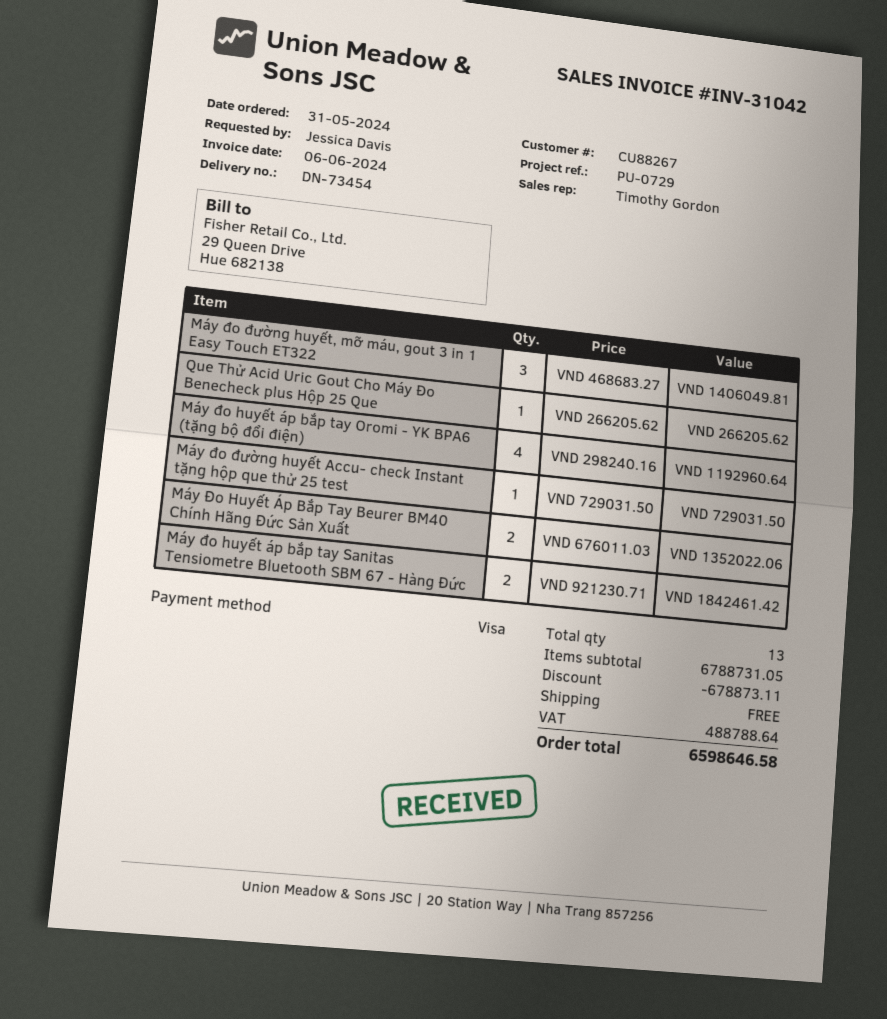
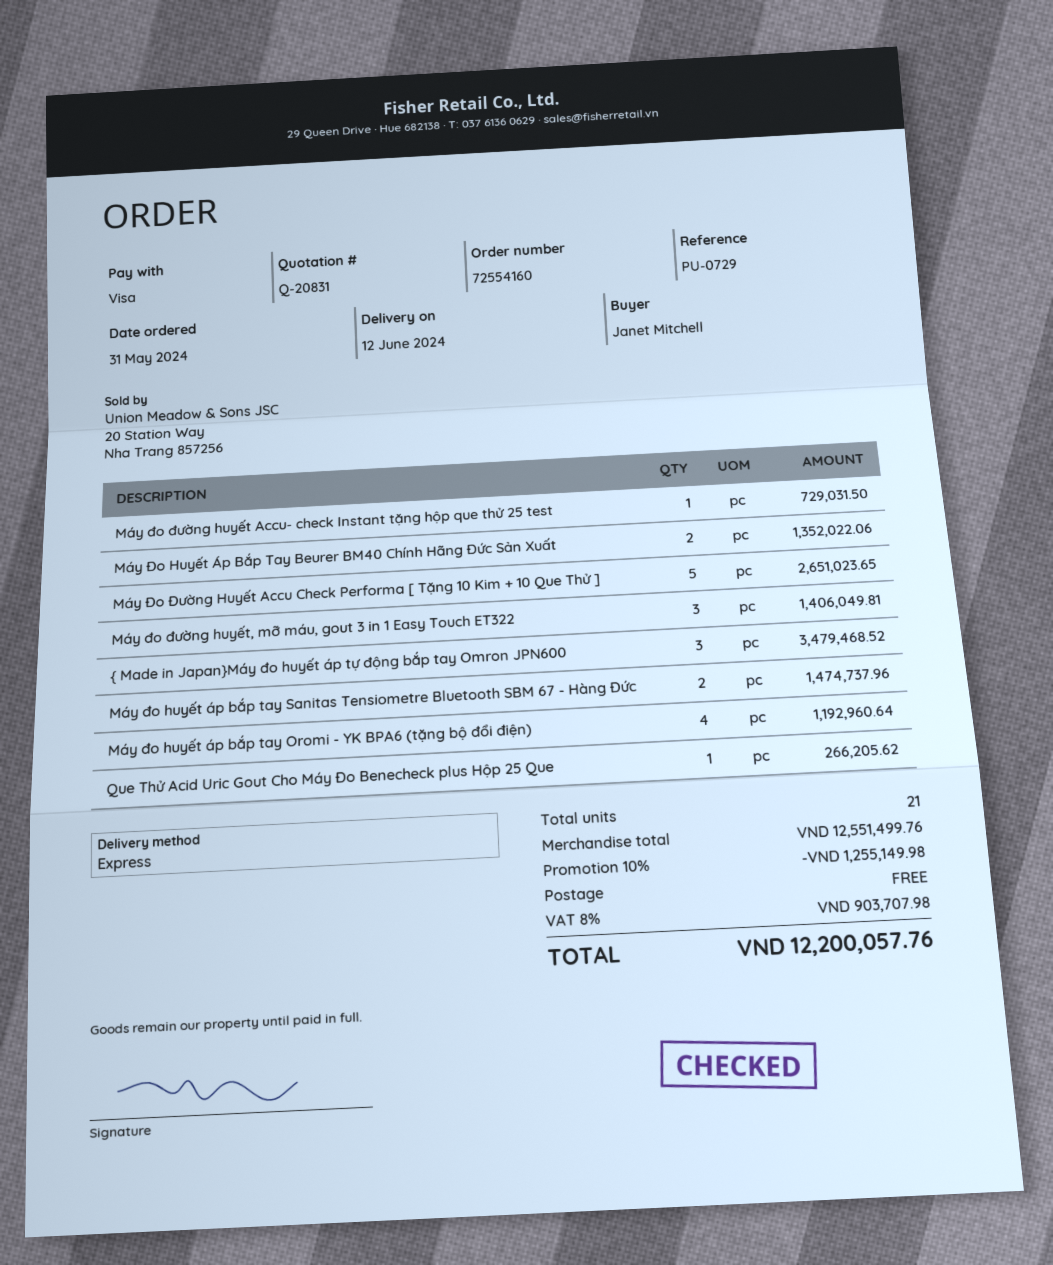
ordered by: Jessica Davis -> Janet Mitchell
Máy đo huyết áp bắp tay Sanitas Tensiometre Bluetooth SBM 67 - Hàng Đức: 2 for 1842461.42 -> 2 for 1474737.96
Máy Đo Đường Huyết Accu Check Performa [ Tặng 10 Kim + 10 Que Thử ]: none -> 5 for 2651023.65
{ Made in Japan}Máy đo huyết áp tự động bắp tay Omron JPN600: none -> 3 for 3479468.52
total quantity: 13 -> 21
subtotal: 6788731.05 -> 12551499.76
discount: 678873.11 -> 1255149.98
tax: 488788.64 -> 903707.98
total: 6598646.58 -> 12200057.76

